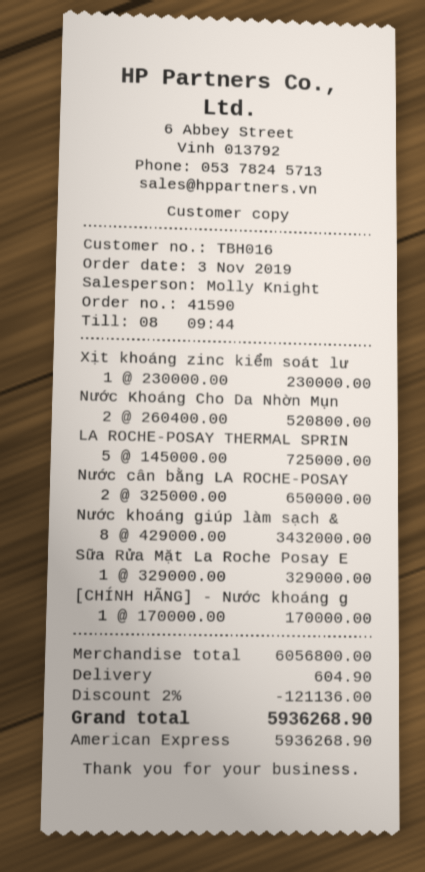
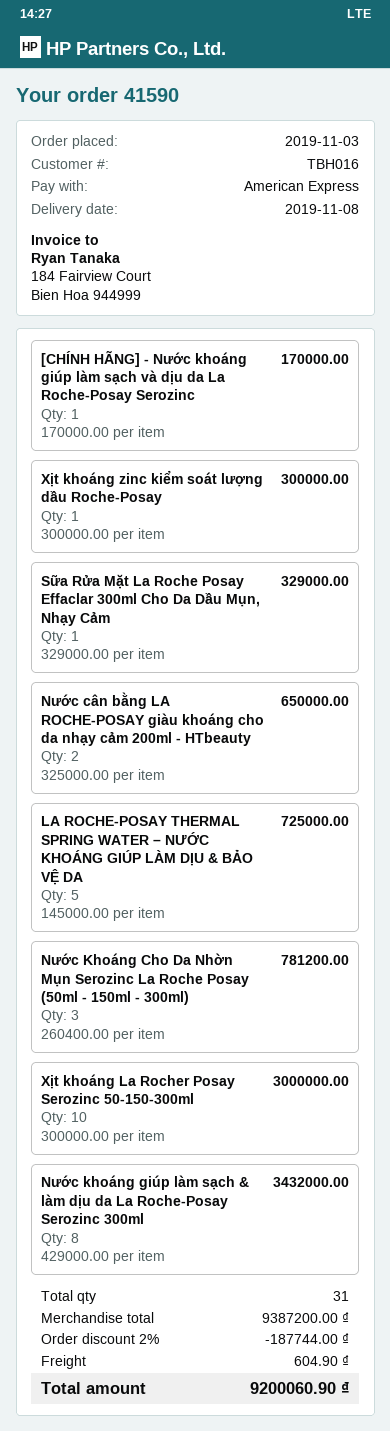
Xịt khoáng zinc kiểm soát lư: 1 x 230000.00 = 230000.00 -> 1 x 300000.00 = 300000.00
Nước Khoáng Cho Da Nhờn Mụn: 2 x 260400.00 = 520800.00 -> 3 x 260400.00 = 781200.00
Xịt khoáng La Rocher Posay Serozinc 50-150-300ml: none -> 10 x 300000.00 = 3000000.00
subtotal: 6056800.00 -> 9387200.00
discount: 2% = 121136.00 -> 2% = 187744.00
total: 5936268.90 -> 9200060.90

